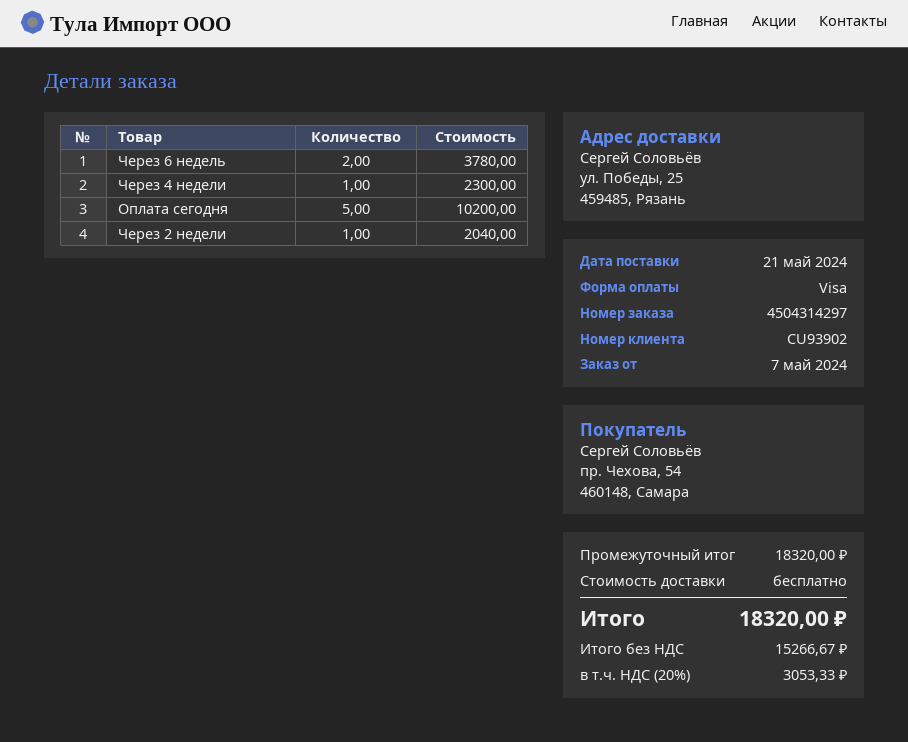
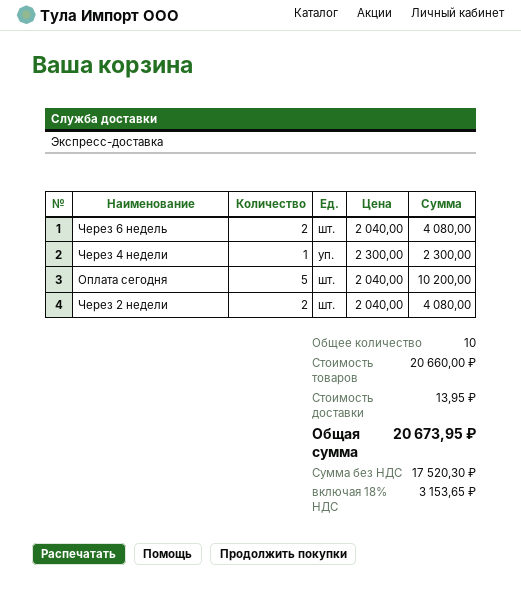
Через 6 недель: 2 for 3780.00 -> 2 for 4080.00
Через 2 недели: 1 for 2040.00 -> 2 for 4080.00
subtotal: 18320.00 -> 20660.00
shipping: 0.00 -> 13.95
net: 15266.67 -> 17520.30
tax: 20% = 3053.33 -> 18% = 3153.65
total: 18320.00 -> 20673.95

